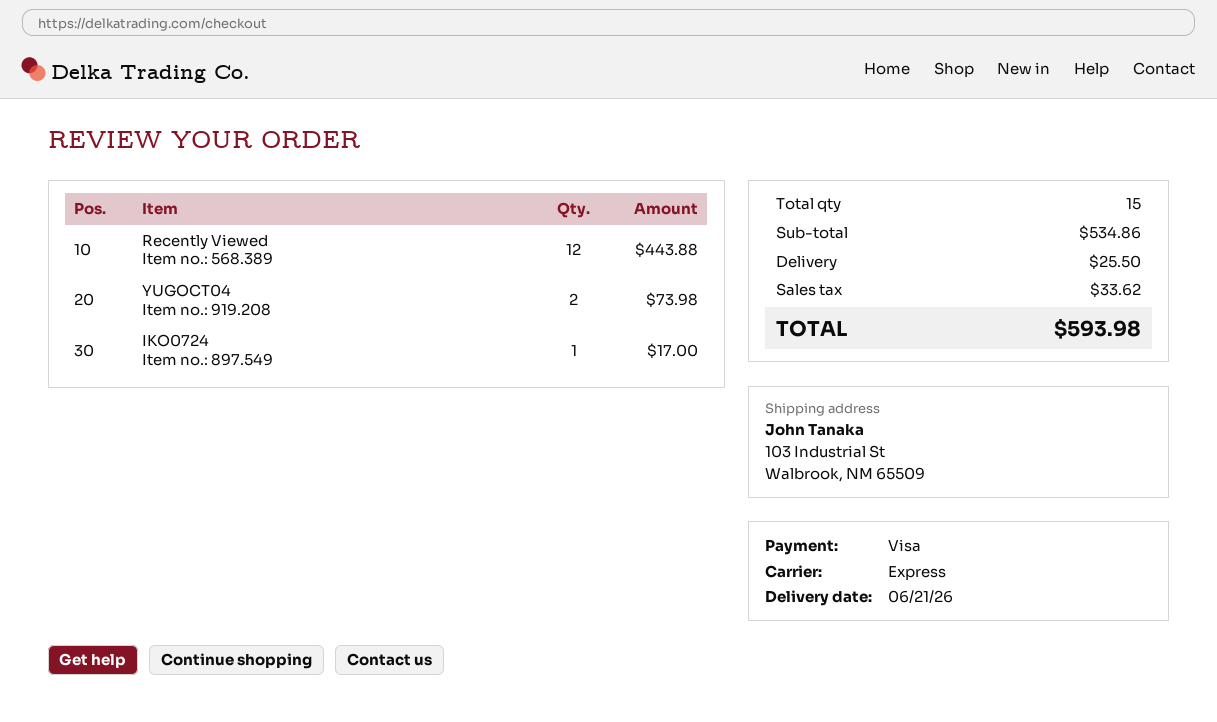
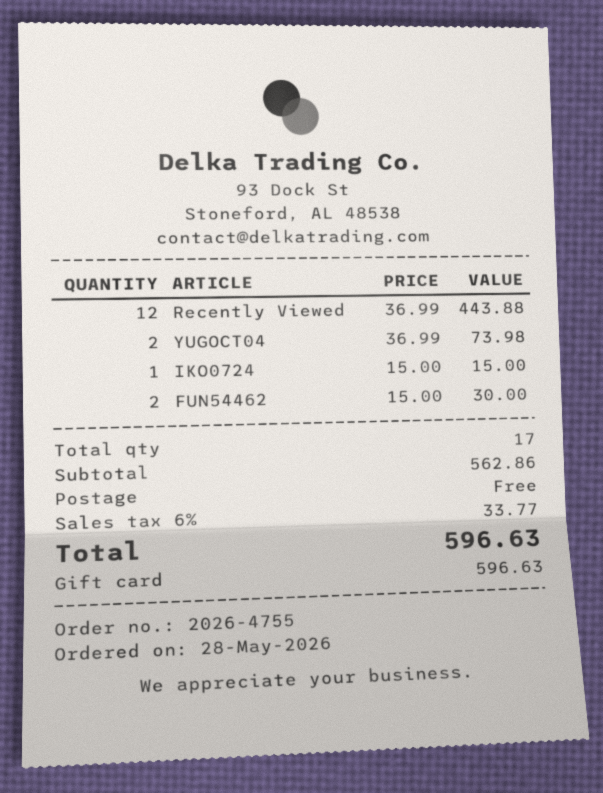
payment method: Visa -> gift card
IKO0724: 1 for 17.00 -> 1 for 15.00
FUN54462: none -> 2 for 30.00
total quantity: 15 -> 17
subtotal: 534.86 -> 562.86
shipping: 25.50 -> 0.00
tax: 33.62 -> 33.77
total: 593.98 -> 596.63

